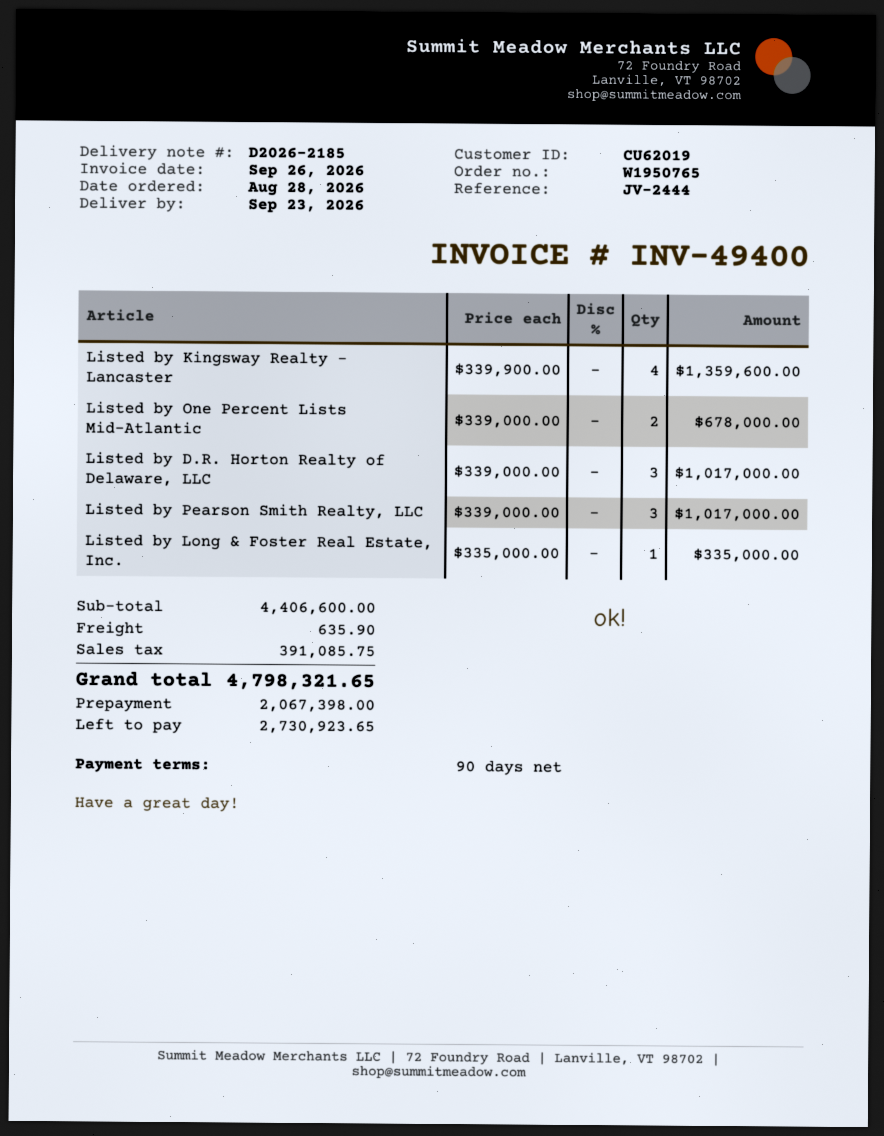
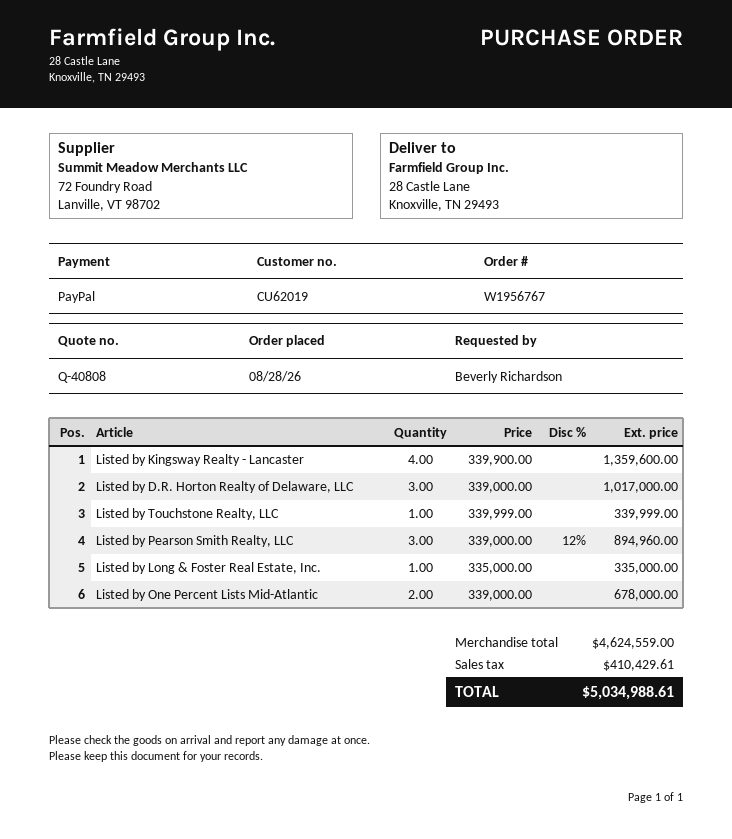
order number: W1950765 -> W1956767
Listed by Pearson Smith Realty, LLC: 3 x 339000.00 = 1017000.00 -> 3 x 339000.00 - 12% = 894960.00
Listed by Touchstone Realty, LLC: none -> 1 x 339999.00 = 339999.00
subtotal: 4406600.00 -> 4624559.00
shipping: 635.90 -> none
tax: 391085.75 -> 410429.61
total: 4798321.65 -> 5034988.61

